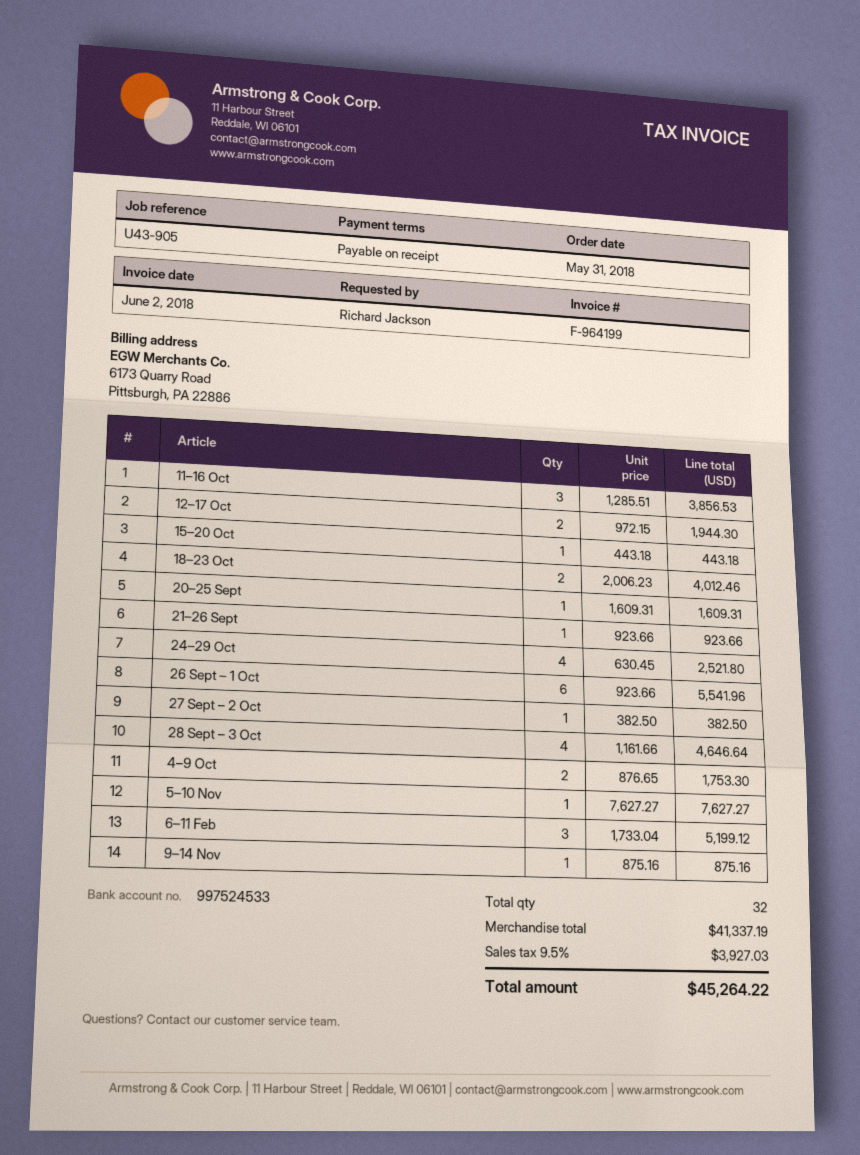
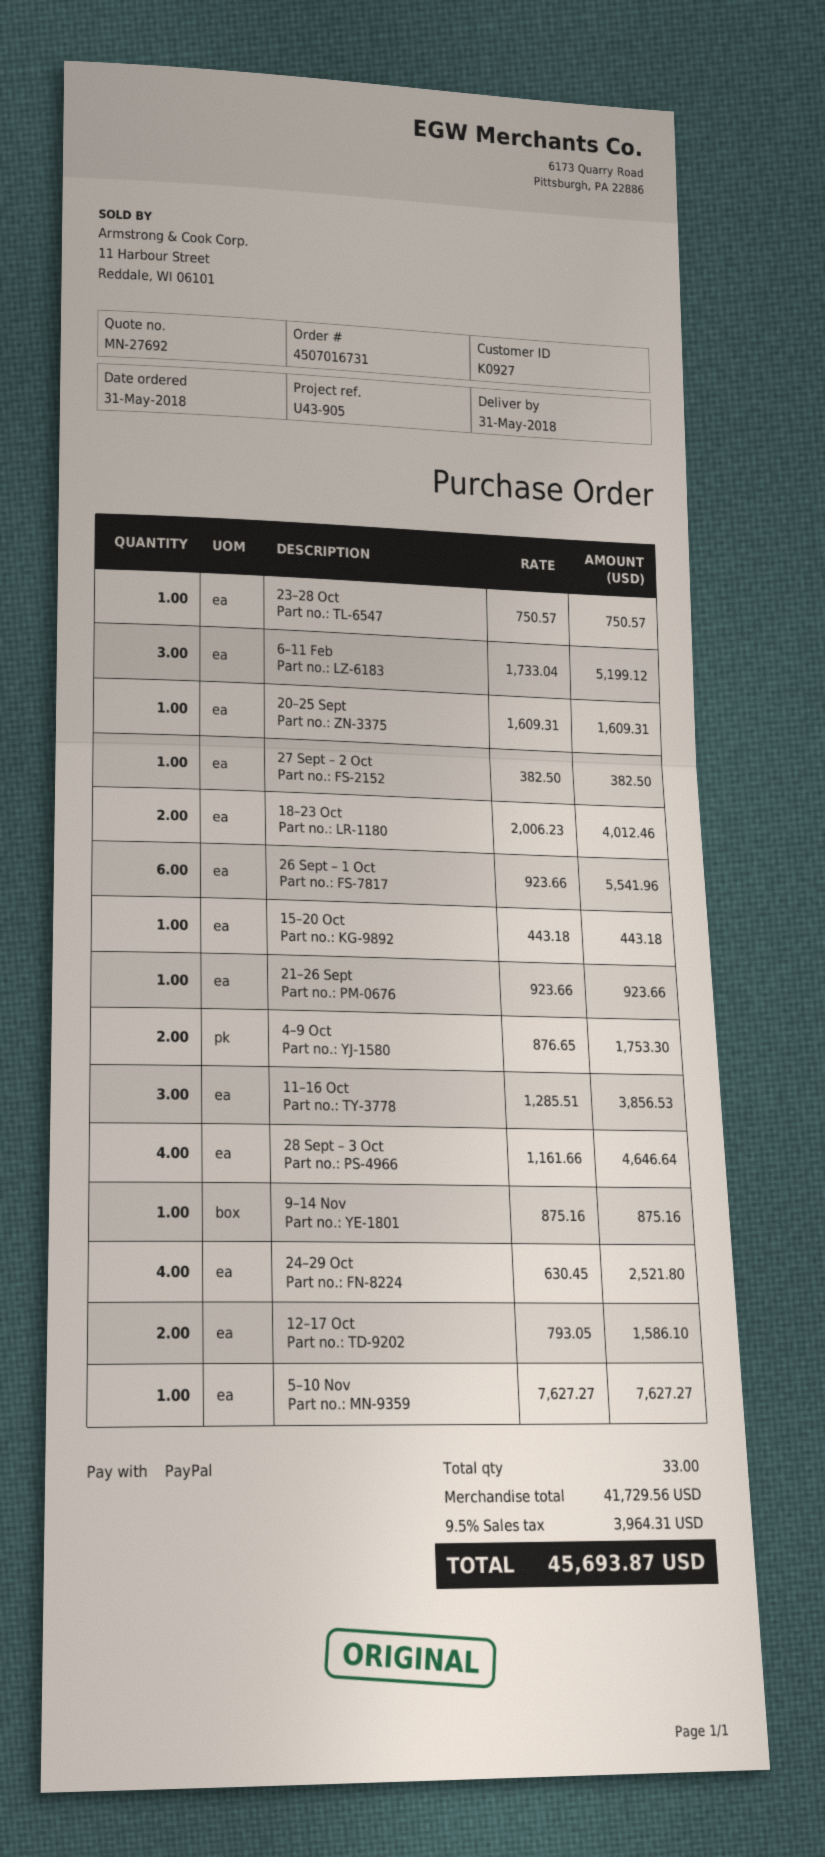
12–17 Oct: 2 x 972.15 = 1944.30 -> 2 x 793.05 = 1586.10
23–28 Oct: none -> 1 x 750.57 = 750.57
total quantity: 32 -> 33
subtotal: 41337.19 -> 41729.56
tax: 9.5% = 3927.03 -> 9.5% = 3964.31
total: 45264.22 -> 45693.87

